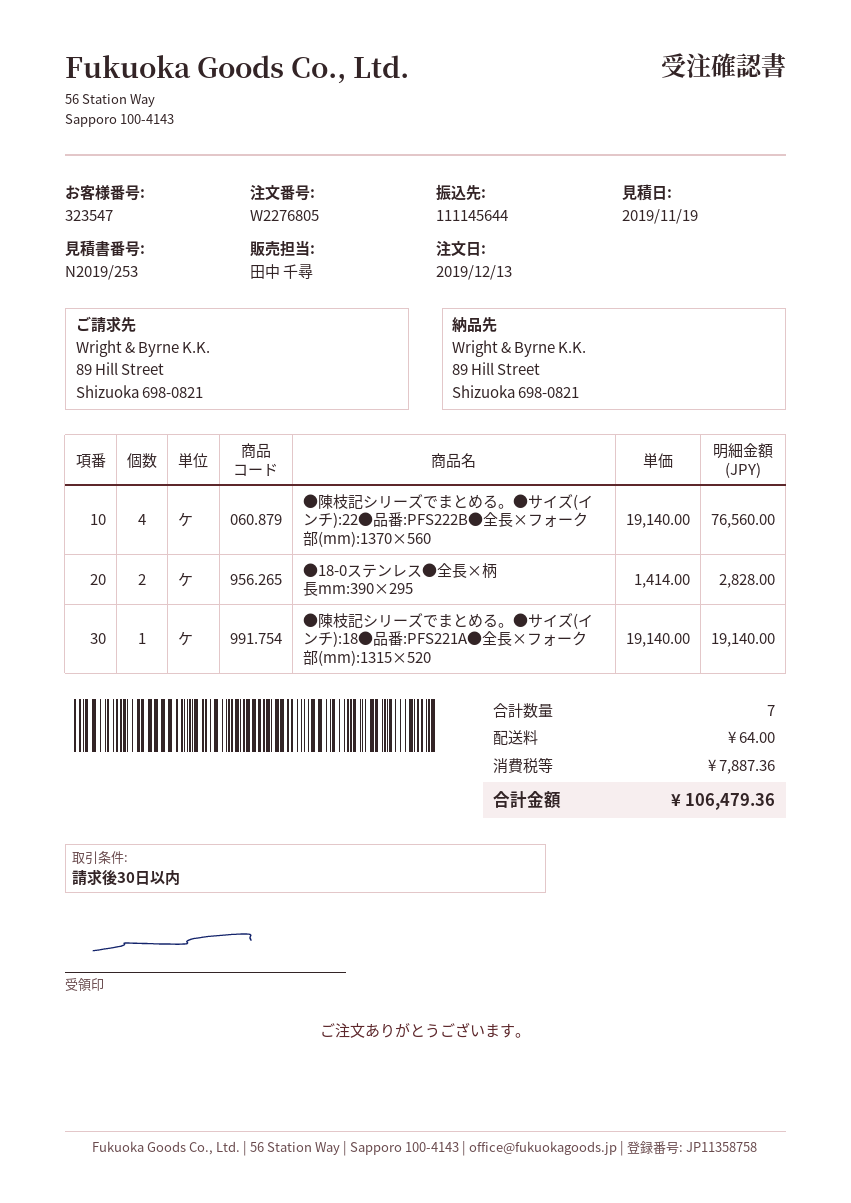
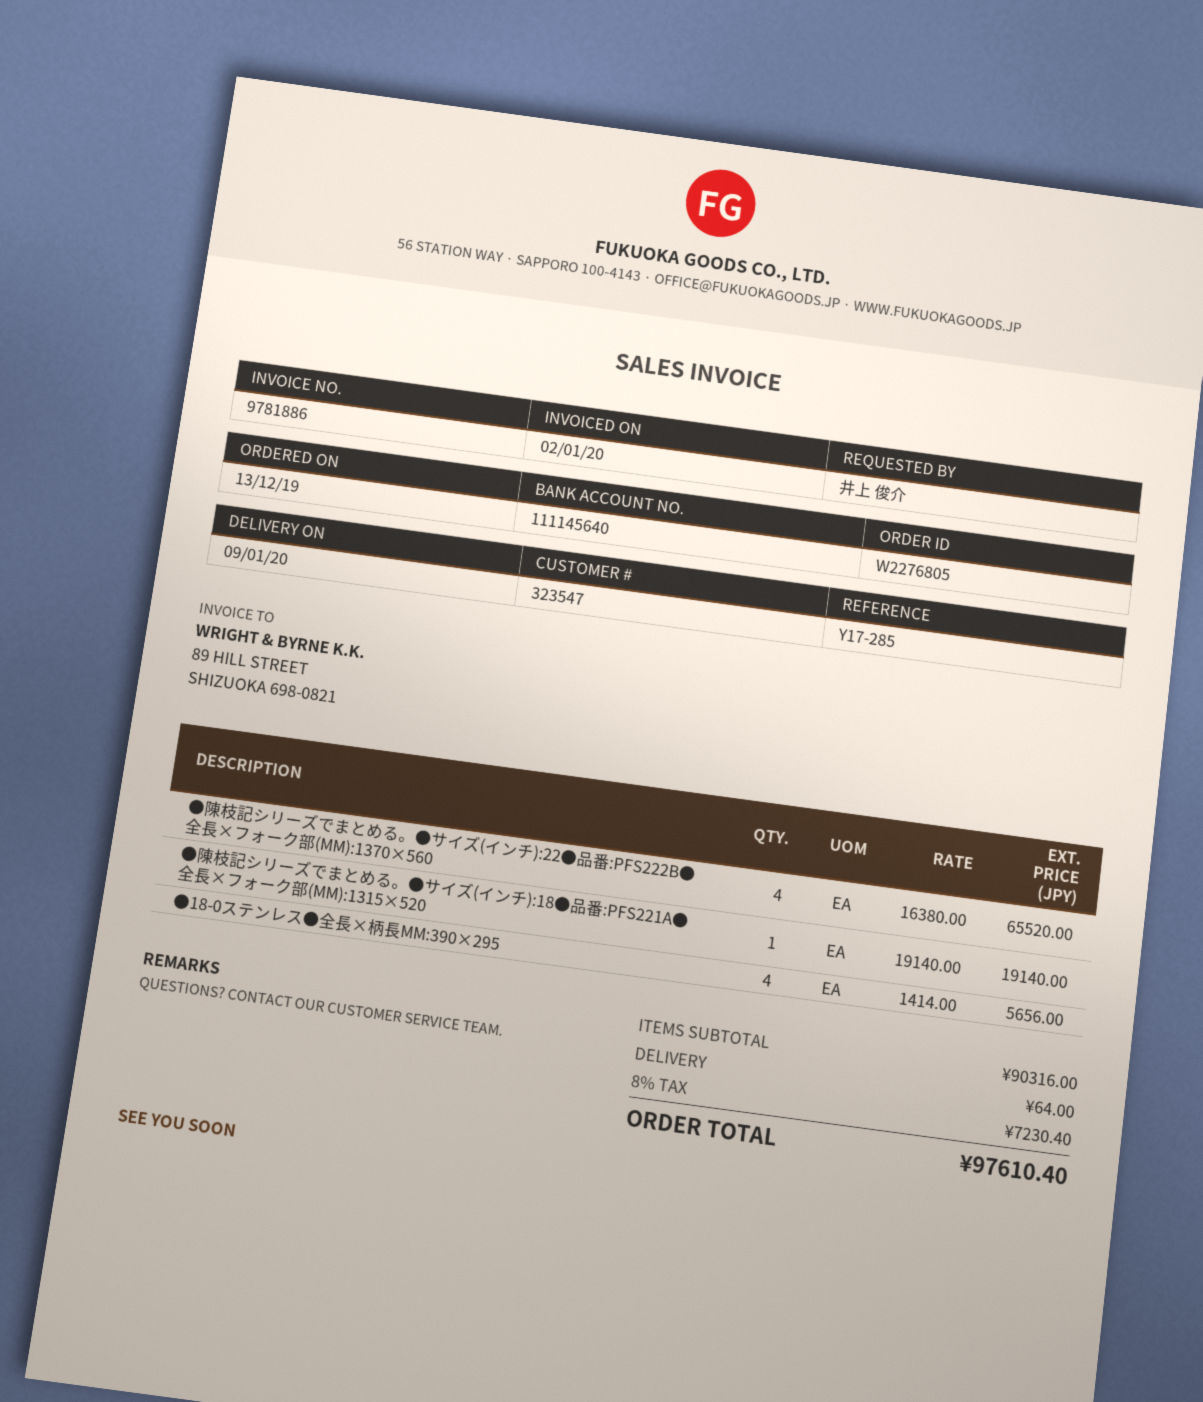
bank account: 111145644 -> 111145640
●陳枝記シリーズでまとめる。●サイズ(インチ):22●品番:PFS222B●全長×フォーク部(mm):1370×560: 4 x 19140.00 = 76560.00 -> 4 x 16380.00 = 65520.00
●18-0ステンレス●全長×柄長mm:390×295: 2 x 1414.00 = 2828.00 -> 4 x 1414.00 = 5656.00
tax: 7887.36 -> 7230.40
total: 106479.36 -> 97610.40

